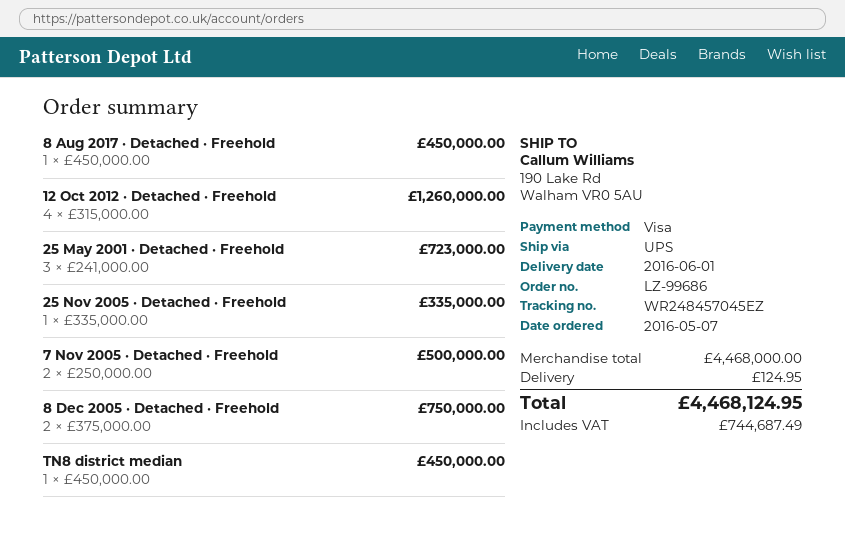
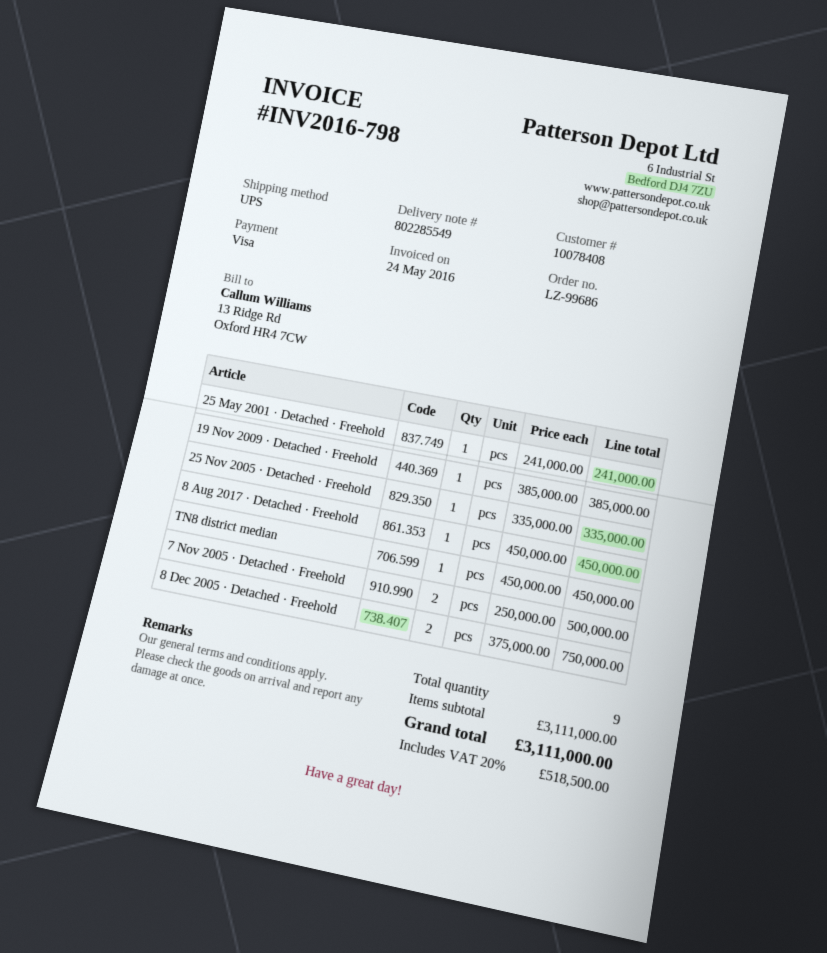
12 Oct 2012 · Detached · Freehold: 4 x 315000.00 = 1260000.00 -> none
25 May 2001 · Detached · Freehold: 3 x 241000.00 = 723000.00 -> 1 x 241000.00 = 241000.00
19 Nov 2009 · Detached · Freehold: none -> 1 x 385000.00 = 385000.00
subtotal: 4468000.00 -> 3111000.00
shipping: 124.95 -> none
tax: 744687.49 -> 518500.00
total: 4468124.95 -> 3111000.00

